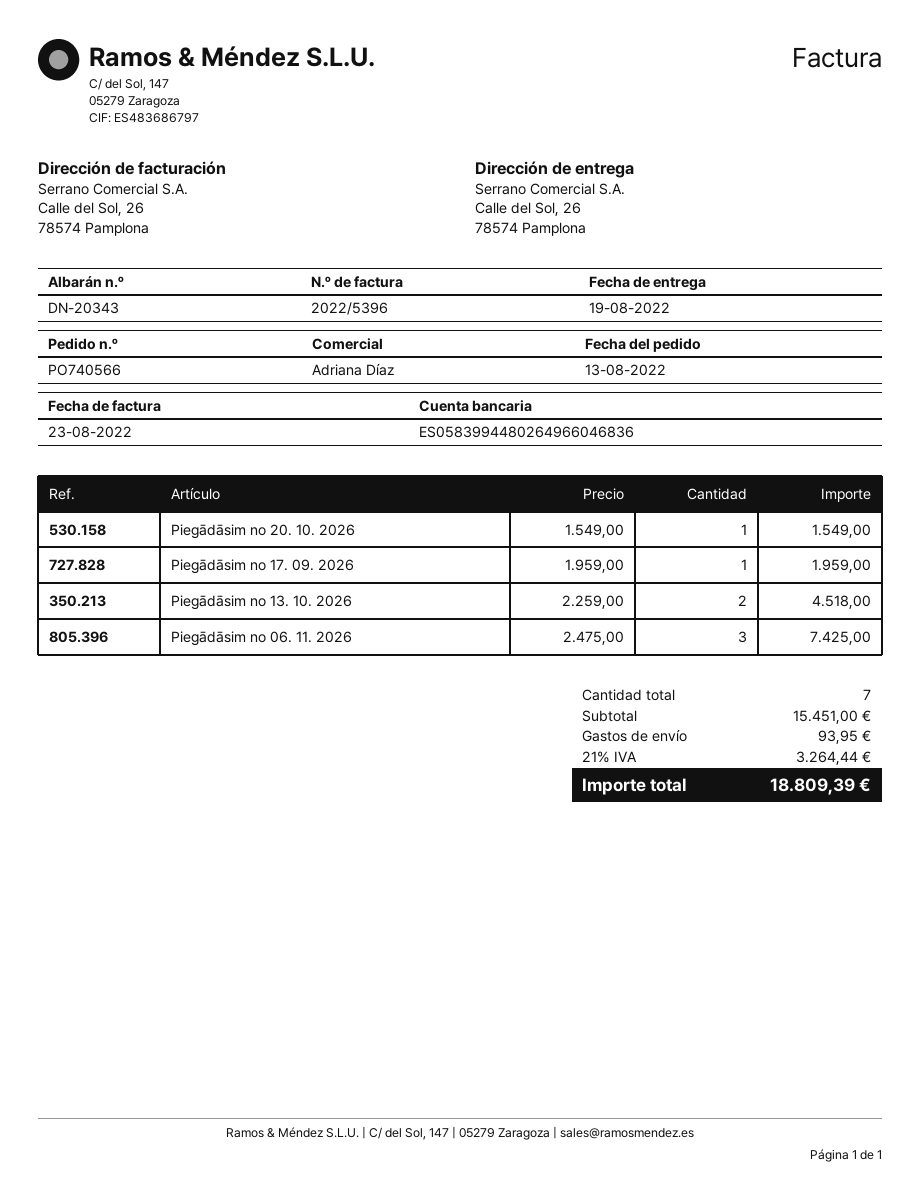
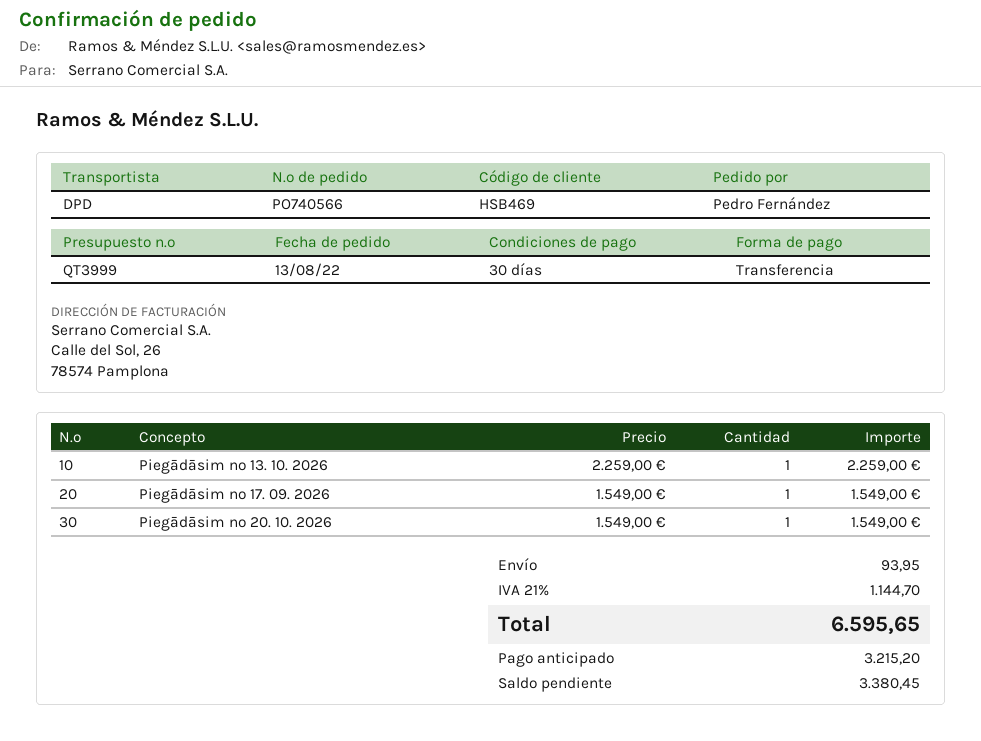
Piegādāsim no 17. 09. 2026: 1 x 1959.00 = 1959.00 -> 1 x 1549.00 = 1549.00
Piegādāsim no 13. 10. 2026: 2 x 2259.00 = 4518.00 -> 1 x 2259.00 = 2259.00
Piegādāsim no 06. 11. 2026: 3 x 2475.00 = 7425.00 -> none
tax: 21% = 3264.44 -> 21% = 1144.70
total: 18809.39 -> 6595.65

